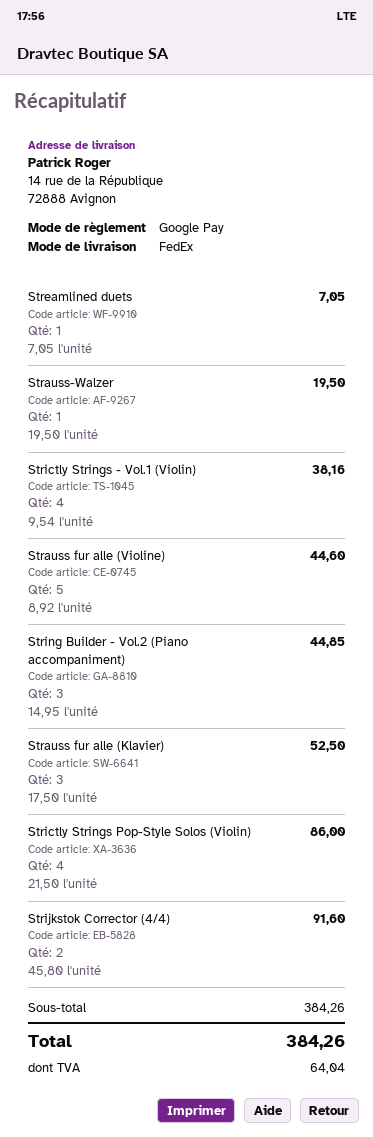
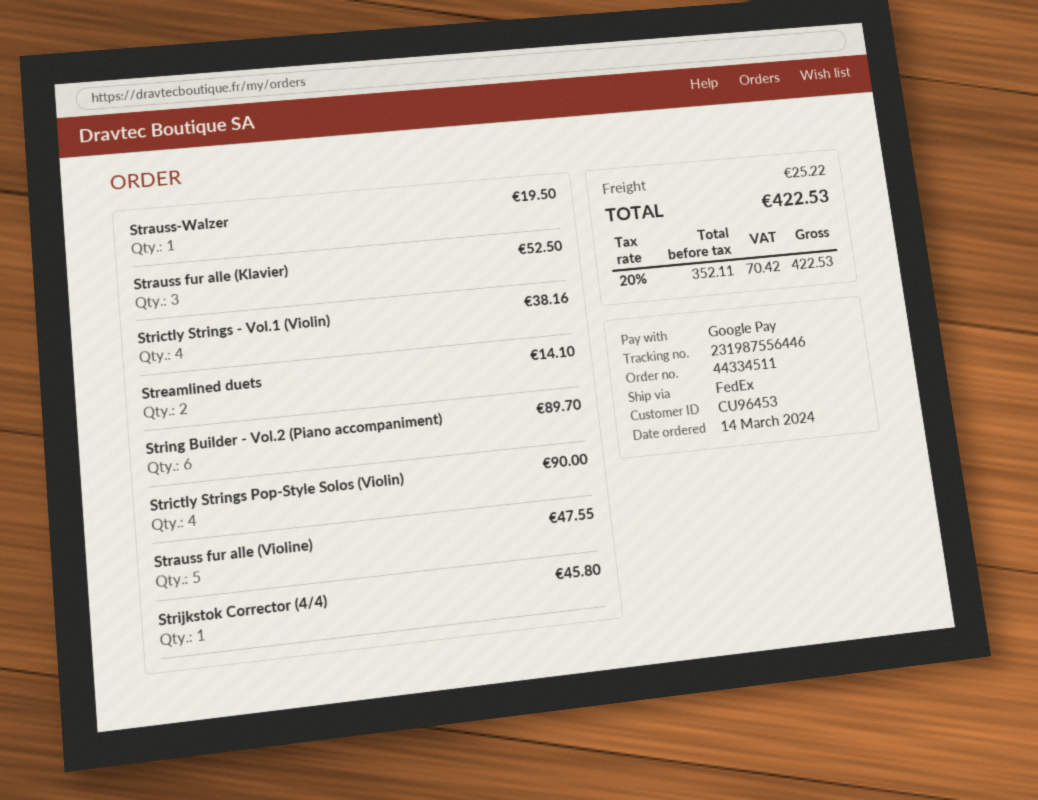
Streamlined duets: 1 for 7.05 -> 2 for 14.10
Strauss fur alle (Violine): 5 for 44.60 -> 5 for 47.55
String Builder - Vol.2 (Piano accompaniment): 3 for 44.85 -> 6 for 89.70
Strictly Strings Pop-Style Solos (Violin): 4 for 86.00 -> 4 for 90.00
Strijkstok Corrector (4/4): 2 for 91.60 -> 1 for 45.80
shipping: none -> 25.22
tax: 64.04 -> 70.42
total: 384.26 -> 422.53

